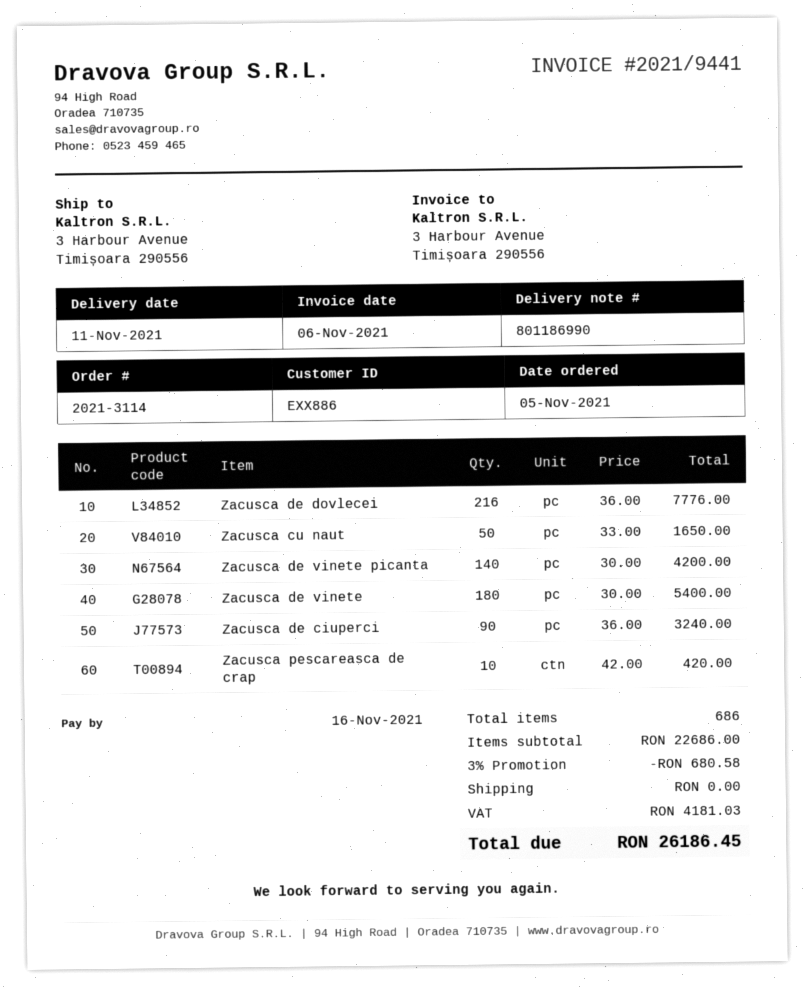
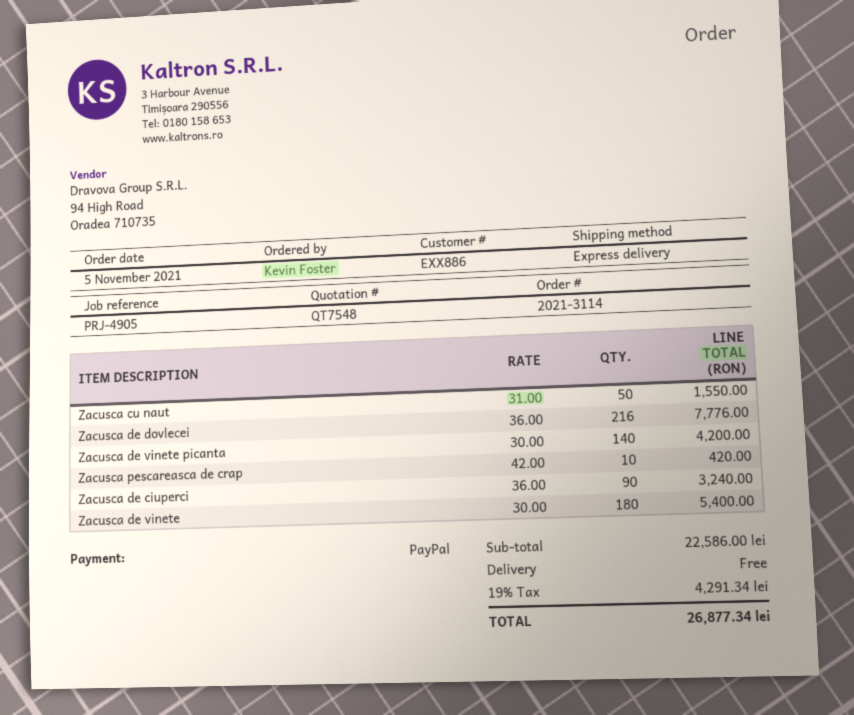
Zacusca cu naut: 50 x 33.00 = 1650.00 -> 50 x 31.00 = 1550.00
subtotal: 22686.00 -> 22586.00
discount: 3% = 680.58 -> none
tax: 4181.03 -> 4291.34
total: 26186.45 -> 26877.34

